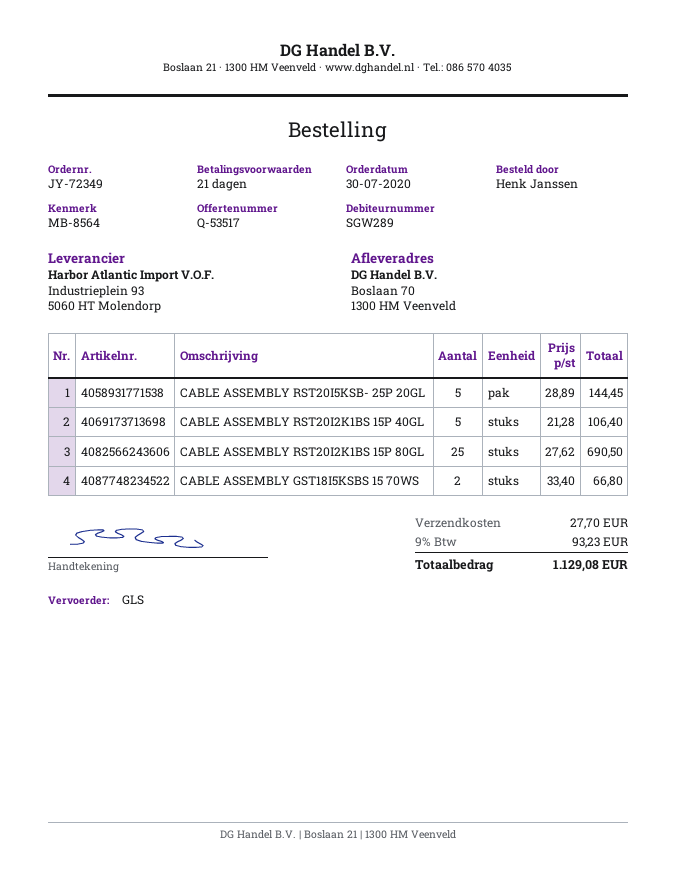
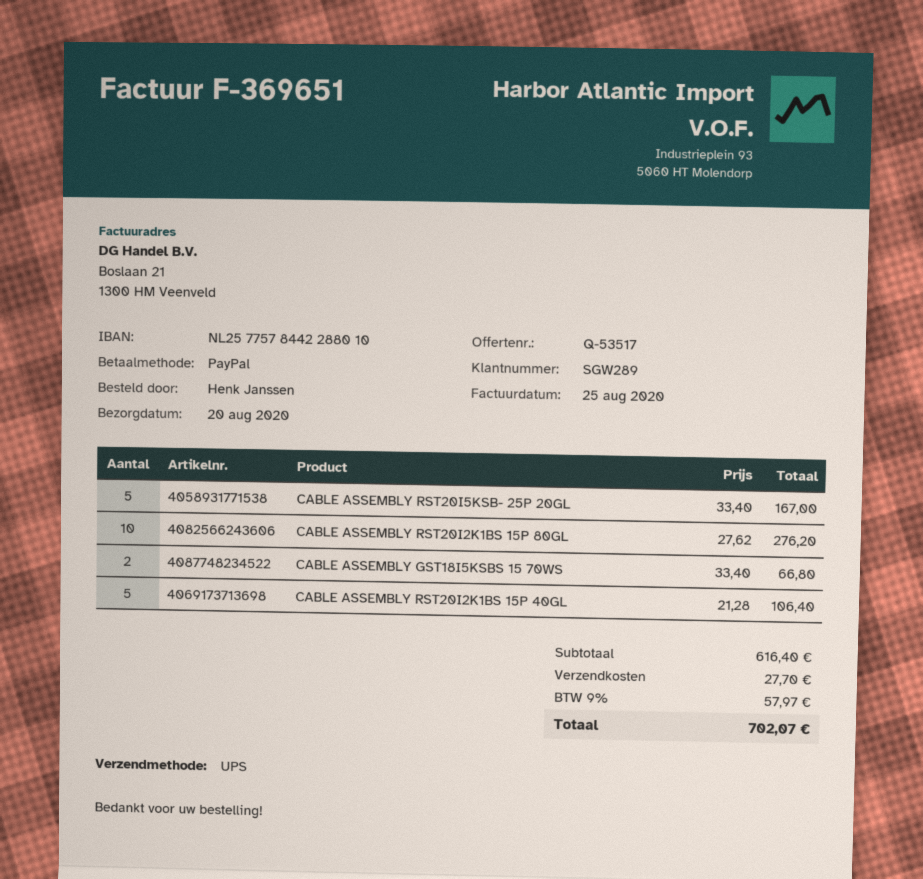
shipping method: GLS -> UPS
CABLE ASSEMBLY RST20I5KSB- 25P 20GL: 5 x 28.89 = 144.45 -> 5 x 33.40 = 167.00
CABLE ASSEMBLY RST20I2K1BS 15P 80GL: 25 x 27.62 = 690.50 -> 10 x 27.62 = 276.20
tax: 9% = 93.23 -> 9% = 57.97
total: 1129.08 -> 702.07

